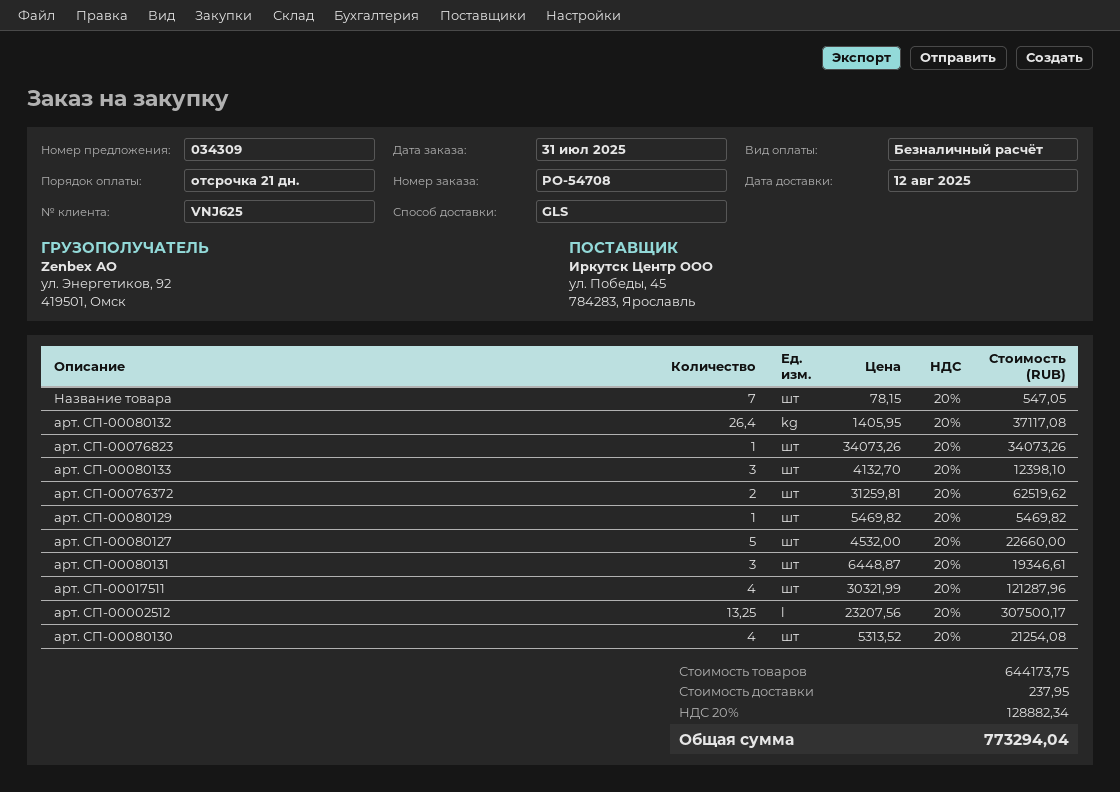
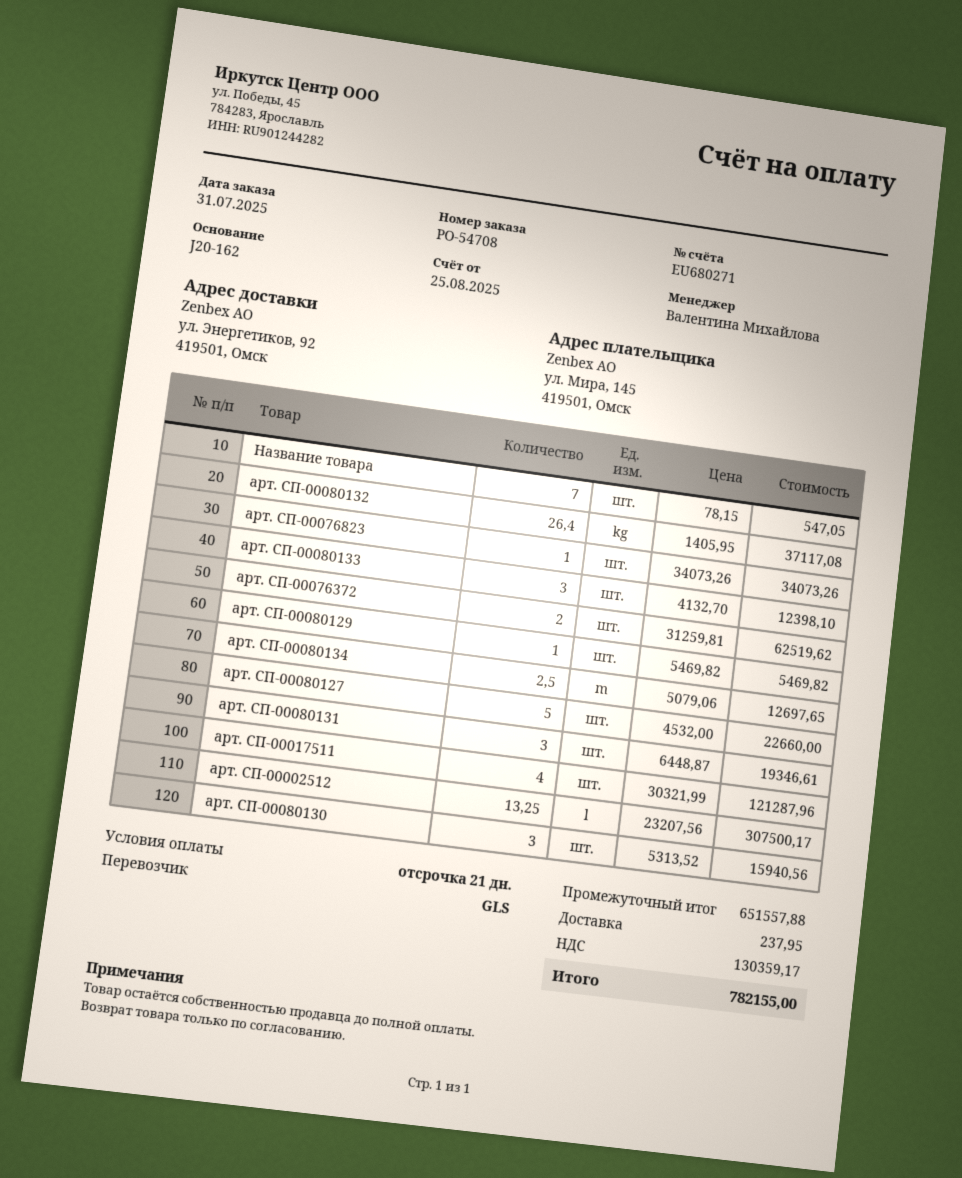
арт. СП-00080130: 4 x 5313.52 = 21254.08 -> 3 x 5313.52 = 15940.56
арт. СП-00080134: none -> 2.5 x 5079.06 = 12697.65
subtotal: 644173.75 -> 651557.88
tax: 128882.34 -> 130359.17
total: 773294.04 -> 782155.00

